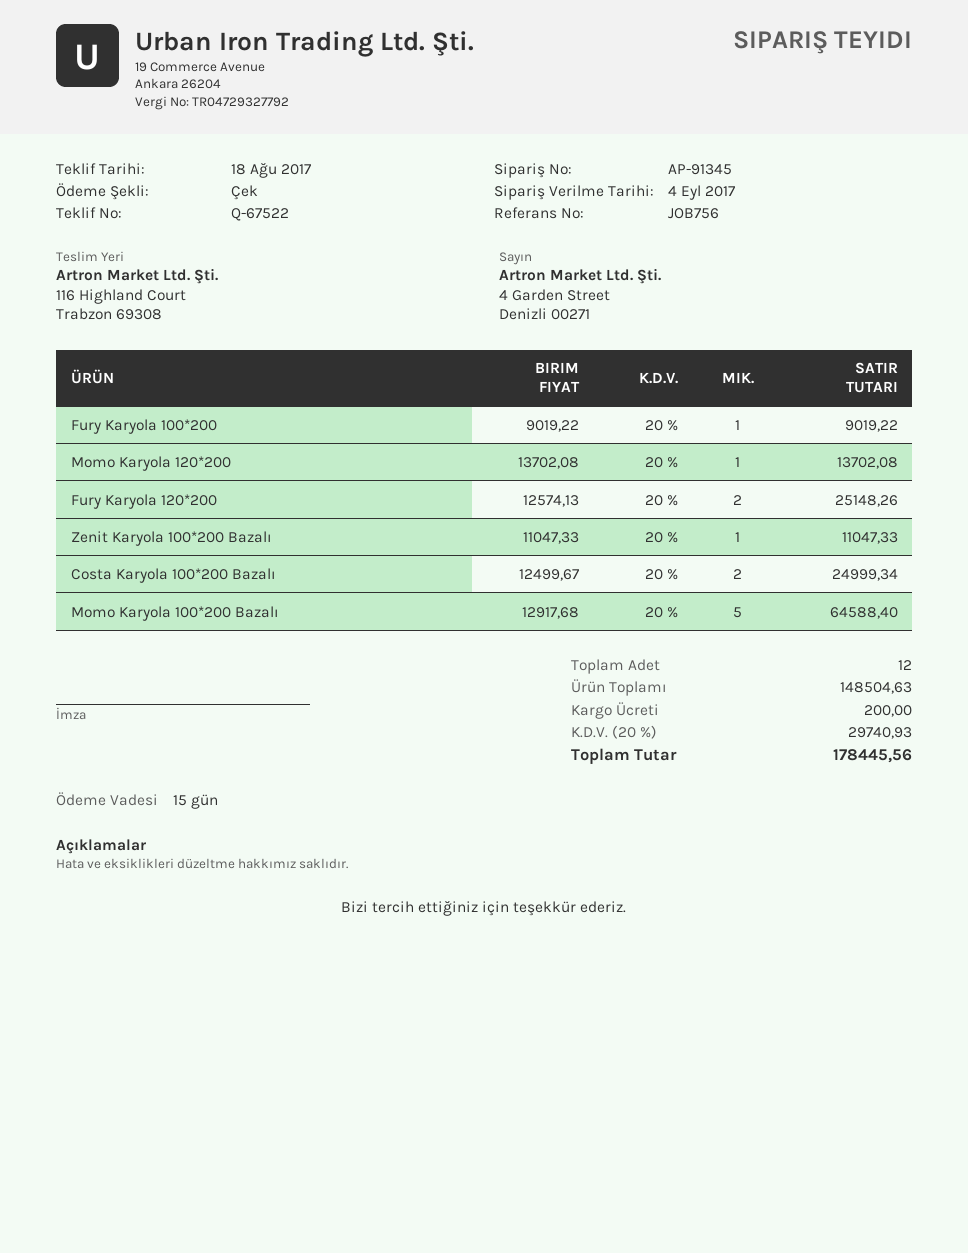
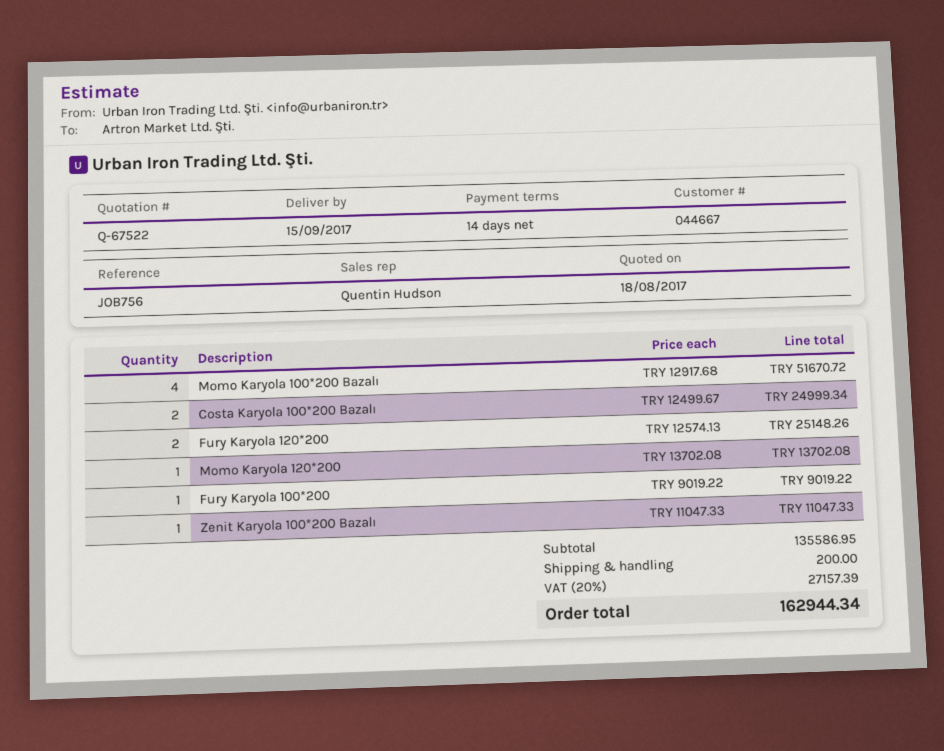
payment terms: 15 days -> 14 days
Momo Karyola 100*200 Bazalı: 5 x 12917.68 = 64588.40 -> 4 x 12917.68 = 51670.72
subtotal: 148504.63 -> 135586.95
tax: 20% = 29740.93 -> 20% = 27157.39
total: 178445.56 -> 162944.34

